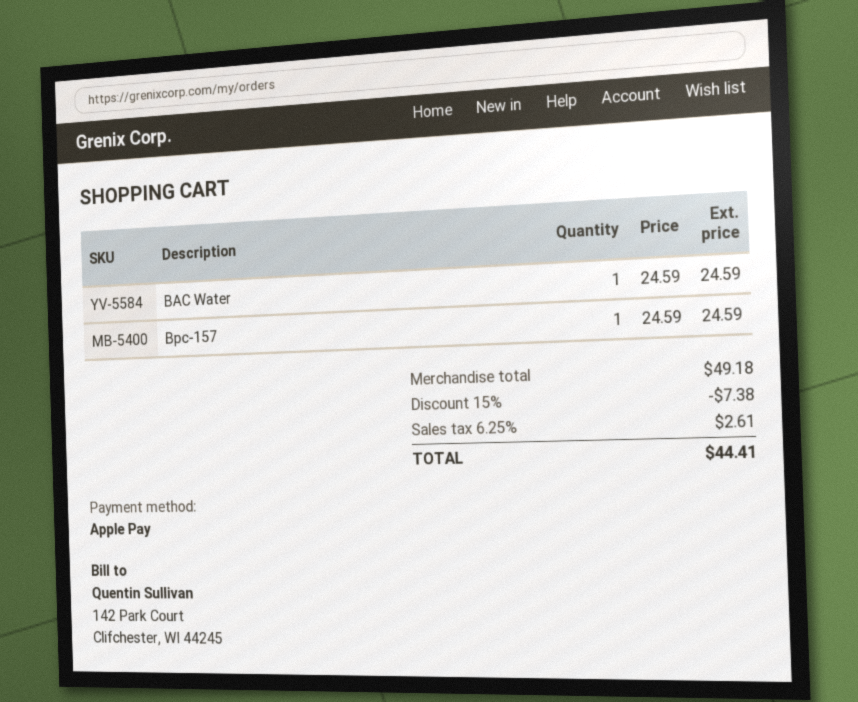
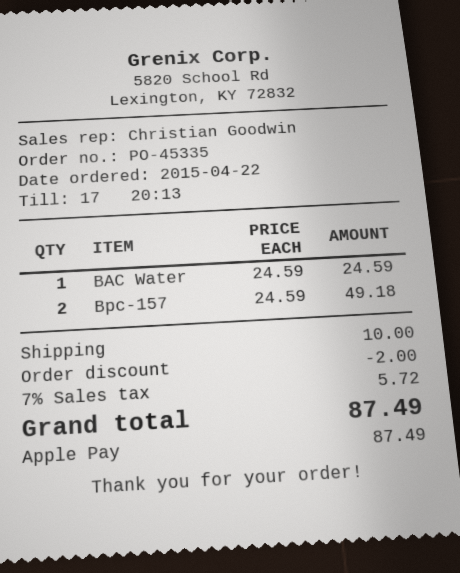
Bpc-157: 1 x 24.59 = 24.59 -> 2 x 24.59 = 49.18
discount: 7.38 -> 2.00
shipping: none -> 10.00
tax: 6.25% = 2.61 -> 7% = 5.72
total: 44.41 -> 87.49

